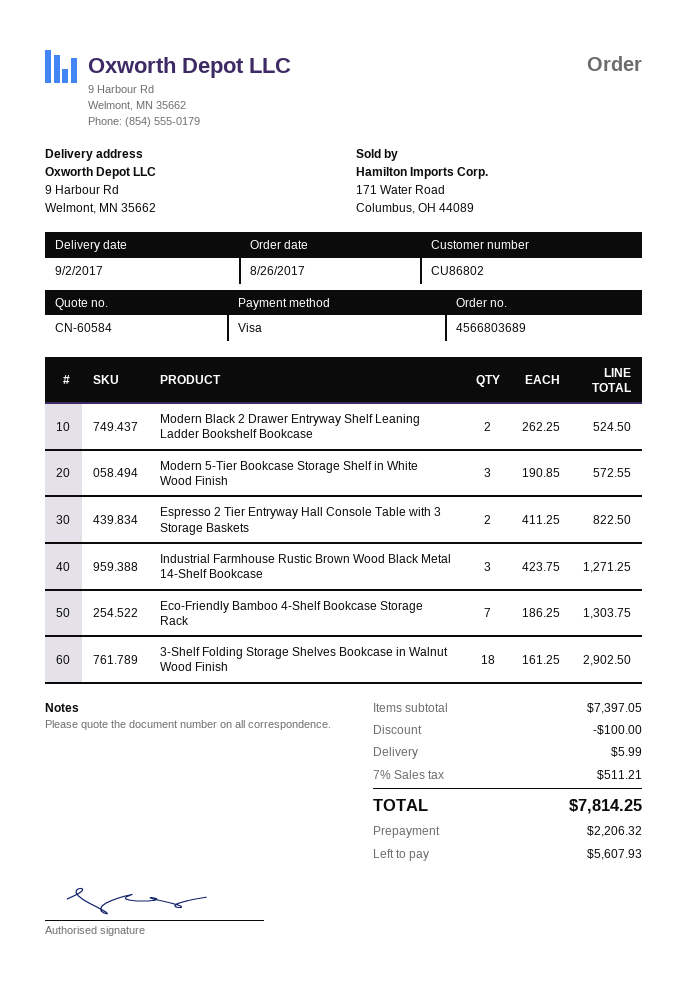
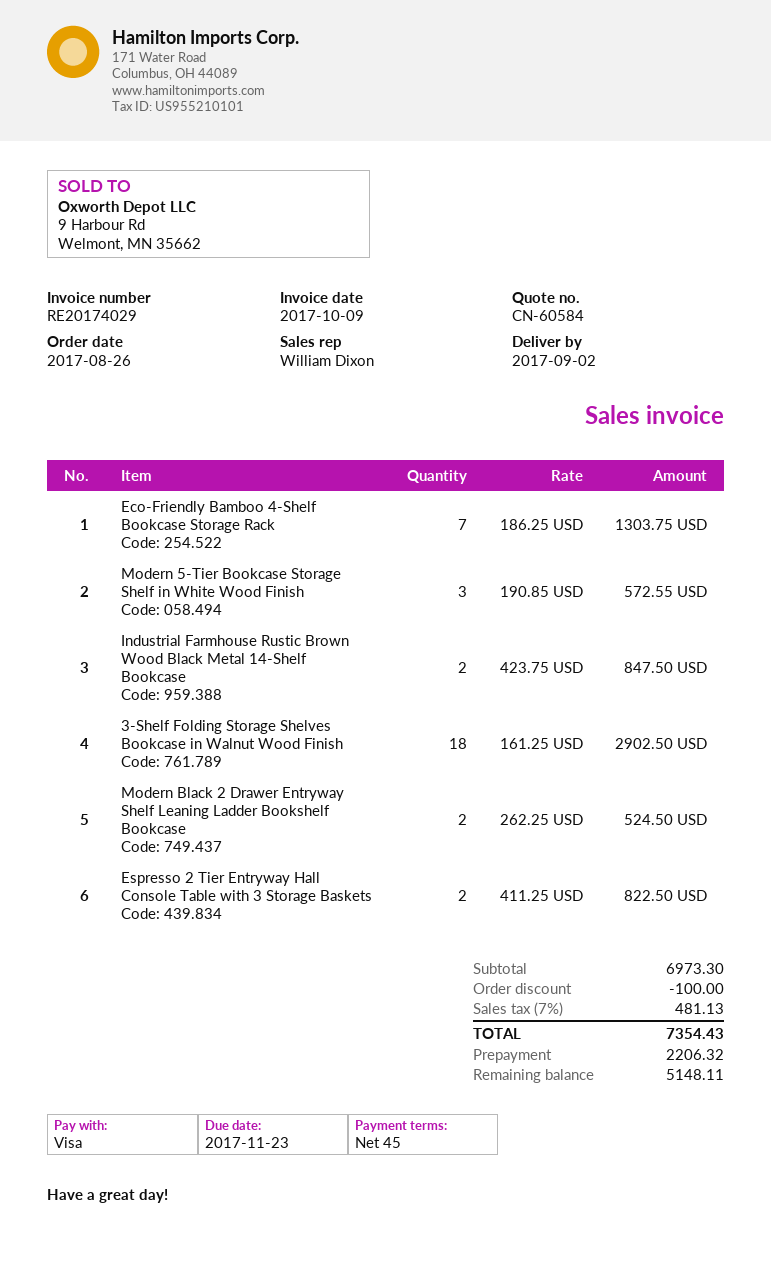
Industrial Farmhouse Rustic Brown Wood Black Metal 14-Shelf Bookcase: 3 x 423.75 = 1271.25 -> 2 x 423.75 = 847.50
subtotal: 7397.05 -> 6973.30
shipping: 5.99 -> none
tax: 7% = 511.21 -> 7% = 481.13
total: 7814.25 -> 7354.43
balance: 5607.93 -> 5148.11

